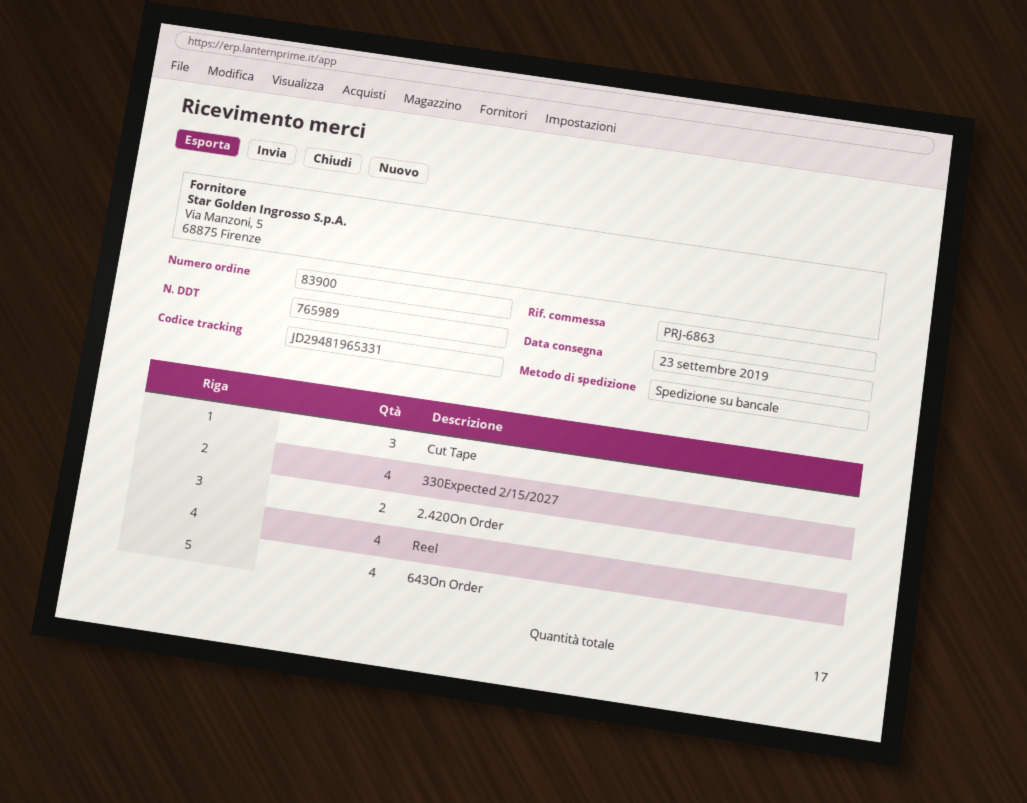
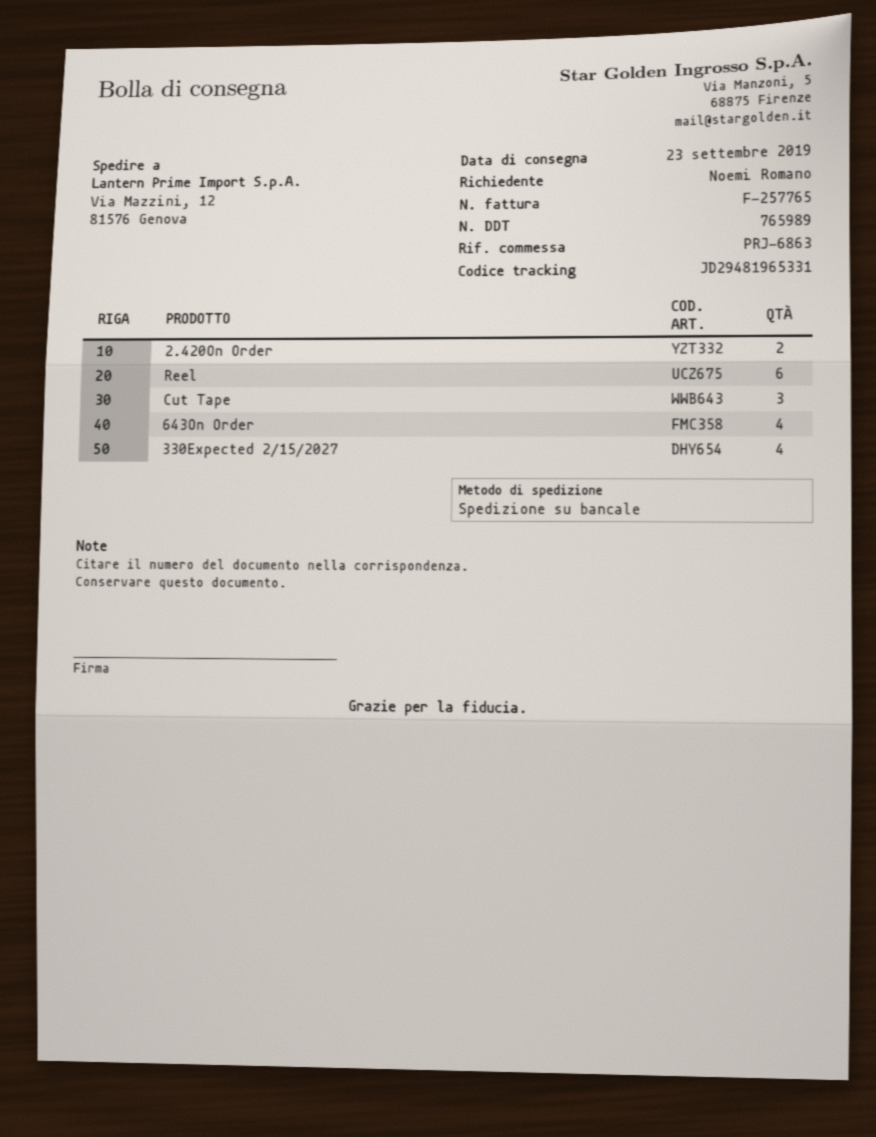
Reel: 4 -> 6

